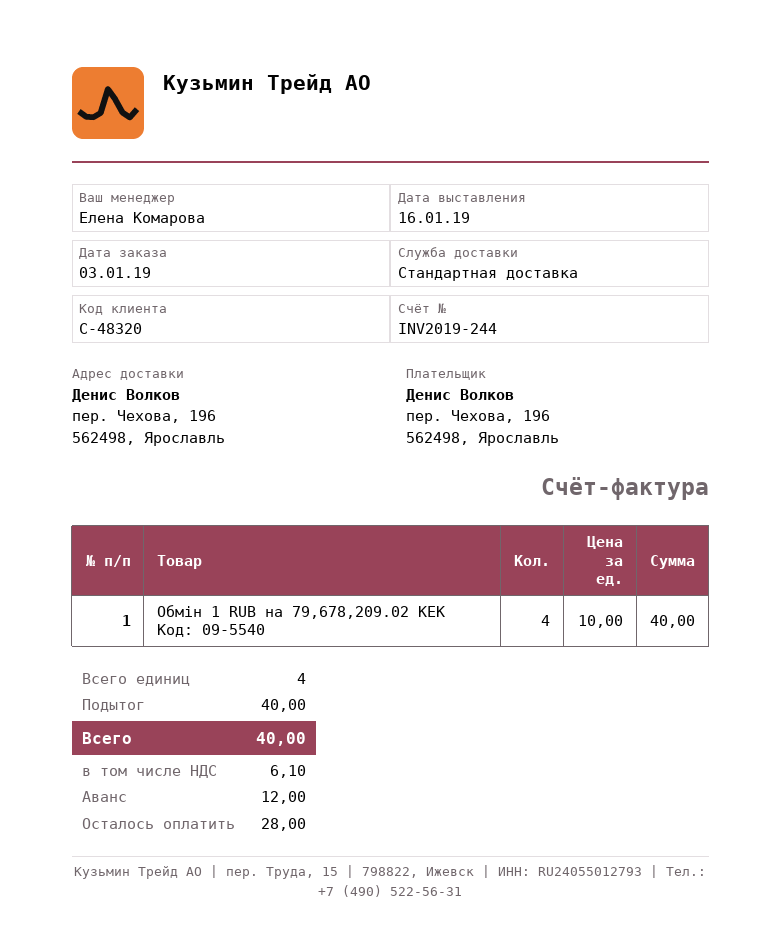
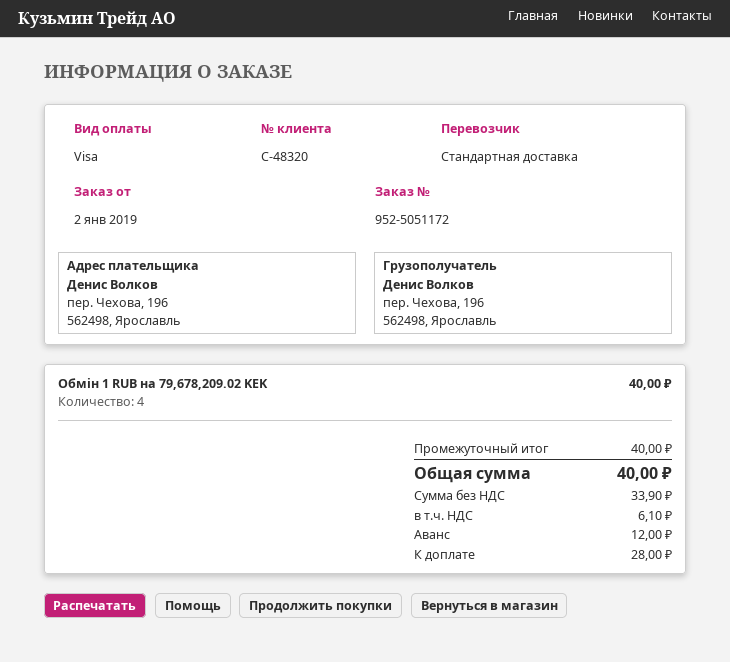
order date: 2019-01-03 -> 2019-01-02

